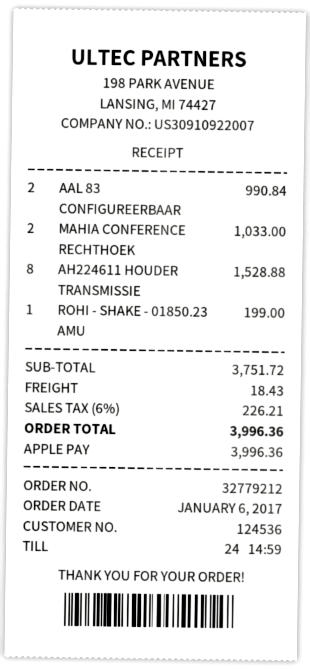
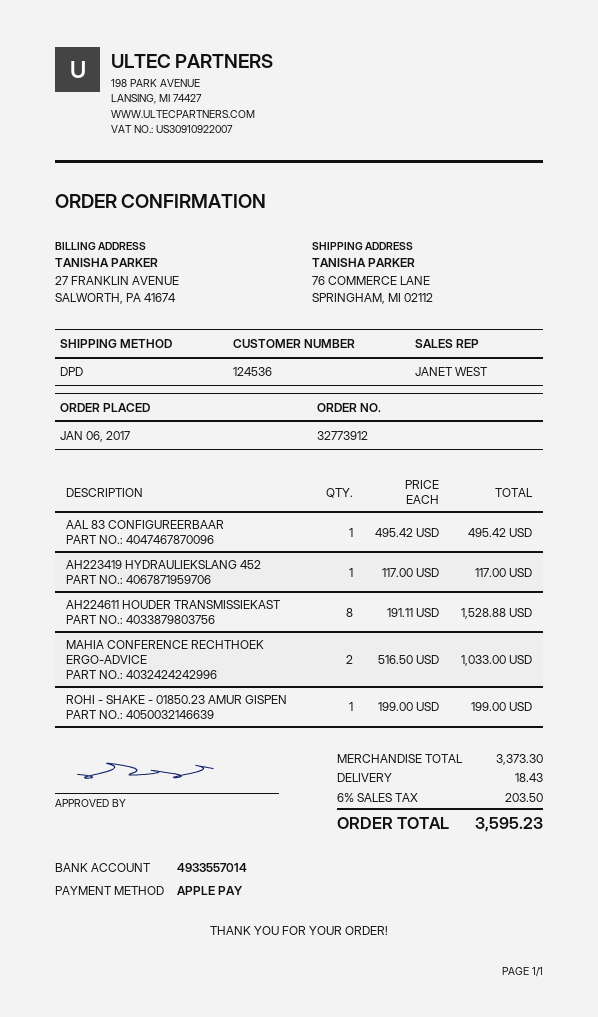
order number: 32779212 -> 32773912
AAL 83 CONFIGUREERBAAR: 2 for 990.84 -> 1 for 495.42
AH223419 HYDRAULIEKSLANG 452: none -> 1 for 117.00
subtotal: 3751.72 -> 3373.30
tax: 6% = 226.21 -> 6% = 203.50
total: 3996.36 -> 3595.23

